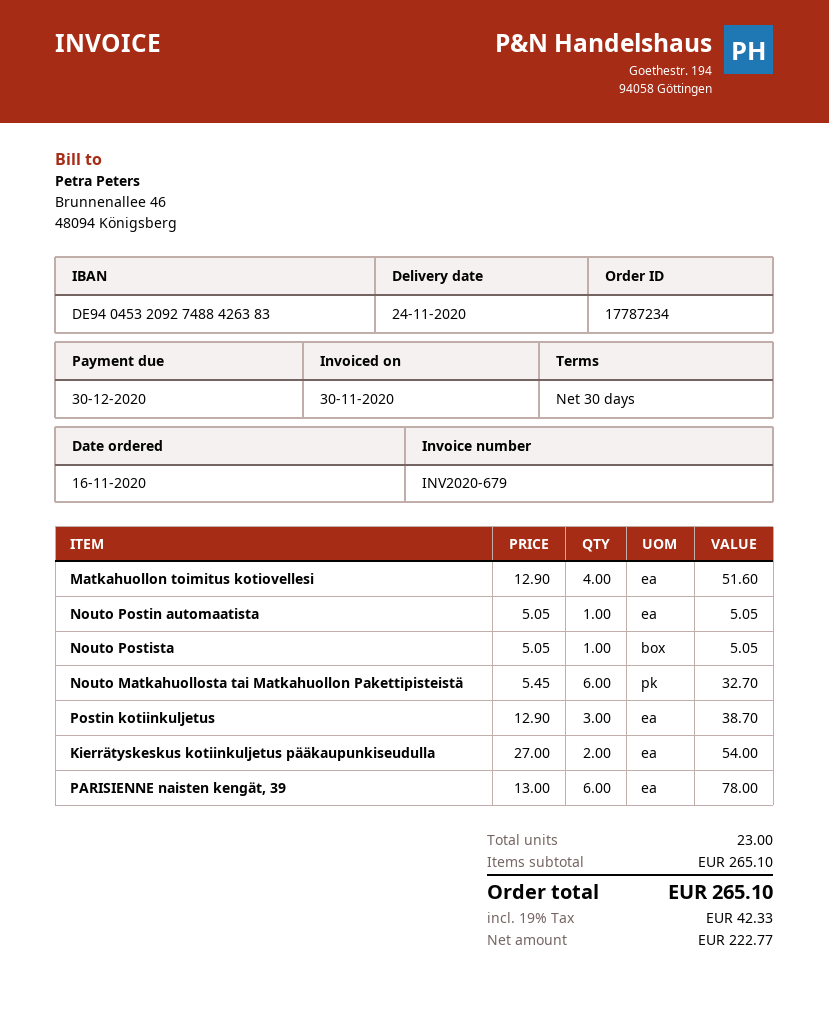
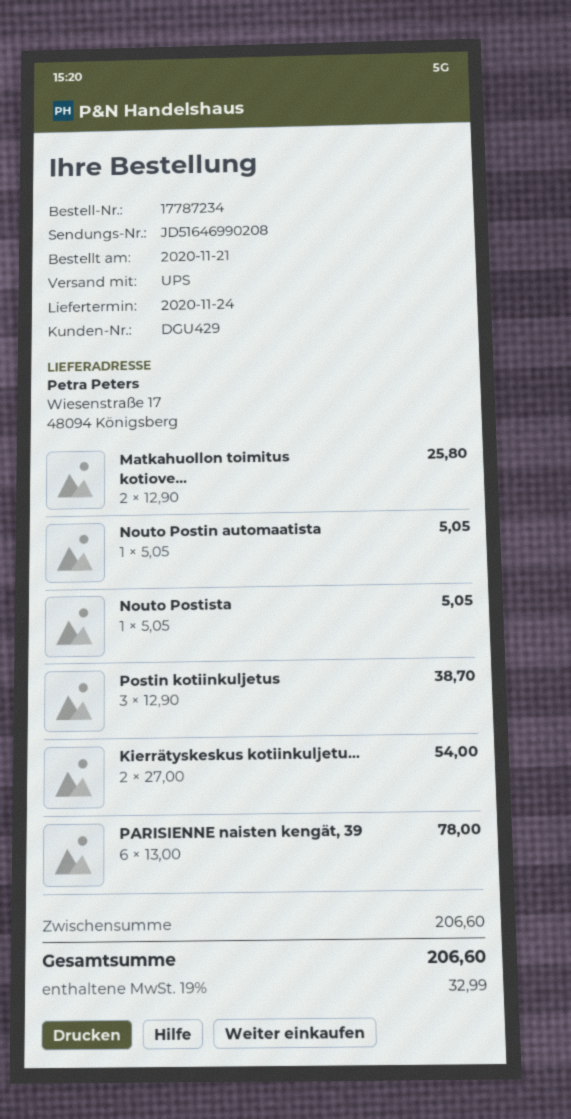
order date: 2020-11-16 -> 2020-11-21
Matkahuollon toimitus kotiovellesi: 4 x 12.90 = 51.60 -> 2 x 12.90 = 25.80
Nouto Matkahuollosta tai Matkahuollon Pakettipisteistä: 6 x 5.45 = 32.70 -> none
subtotal: 265.10 -> 206.60
tax: 19% = 42.33 -> 19% = 32.99
total: 265.10 -> 206.60

